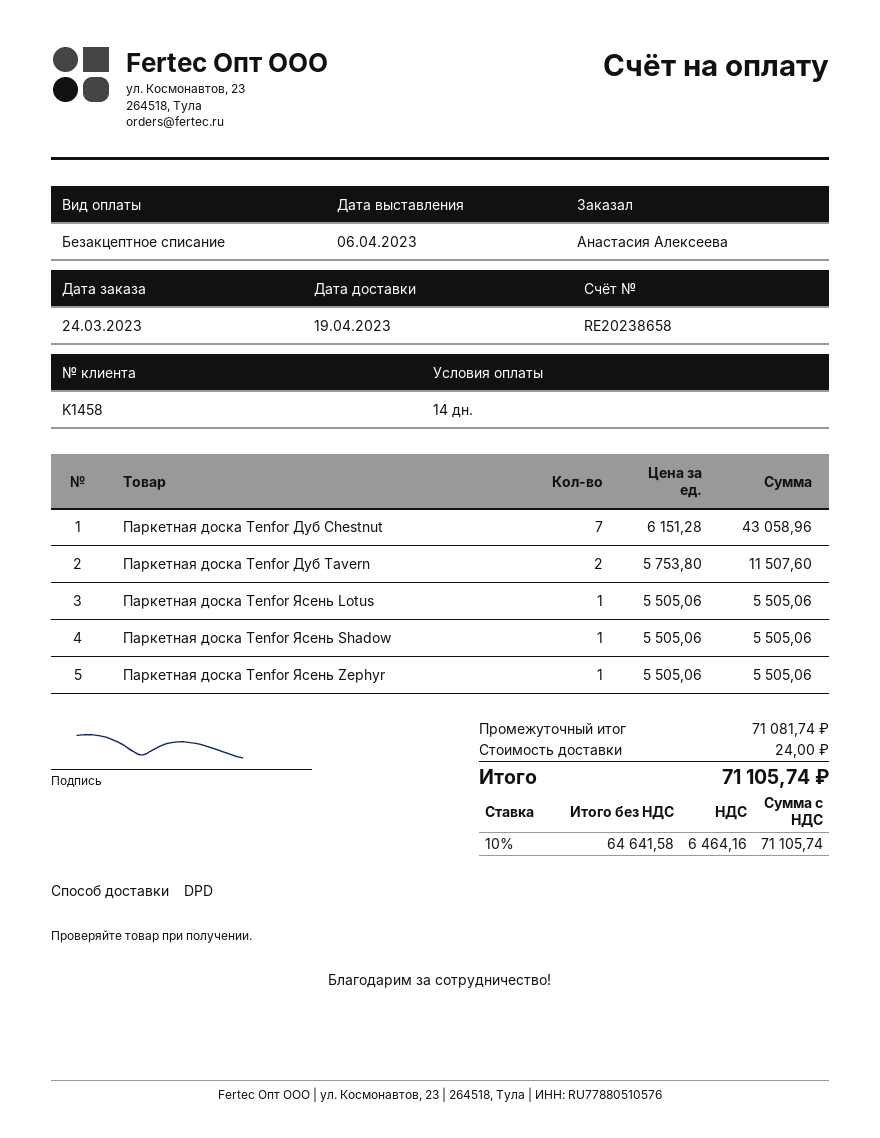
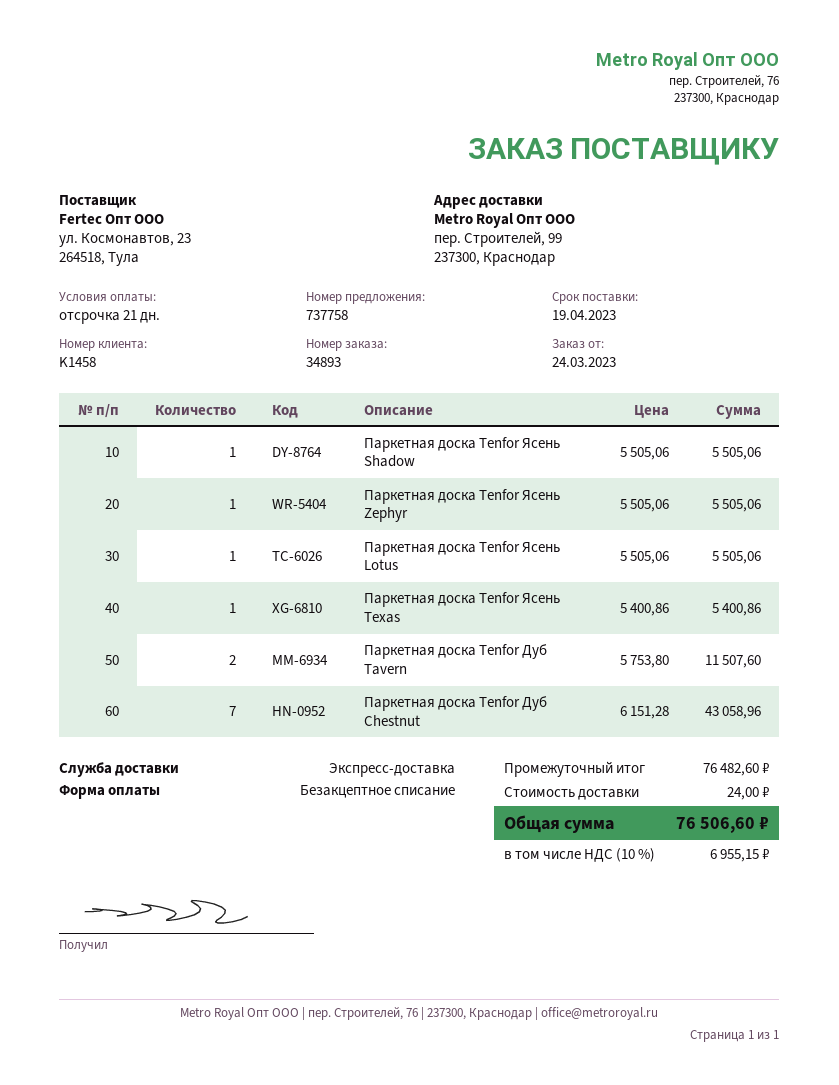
payment terms: 14 days -> 21 days
shipping method: DPD -> express
Паркетная доска Tenfor Ясень Texas: none -> 1 x 5400.86 = 5400.86
subtotal: 71081.74 -> 76482.60
tax: 10% = 6464.16 -> 10% = 6955.15
total: 71105.74 -> 76506.60

